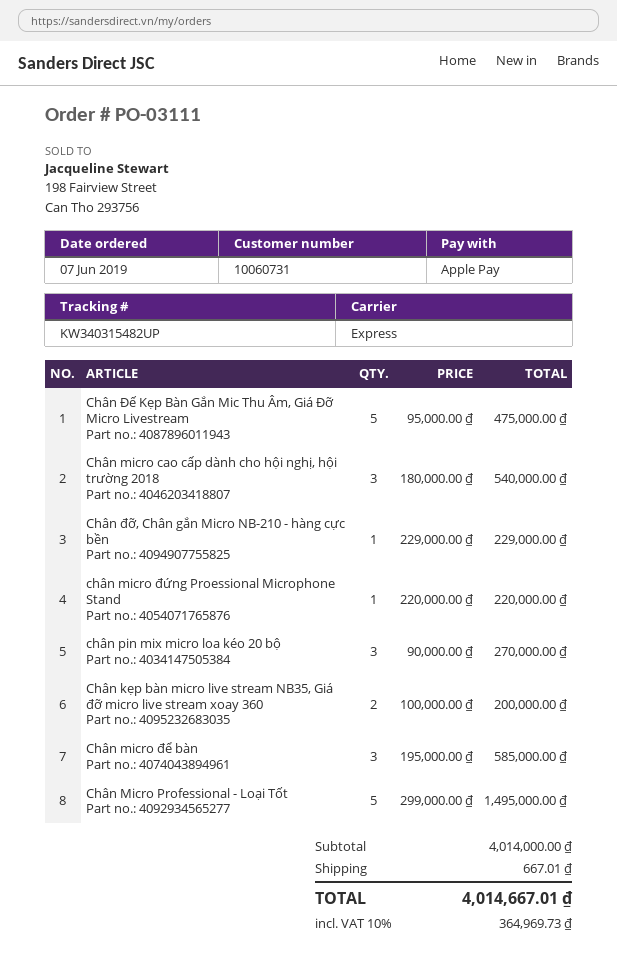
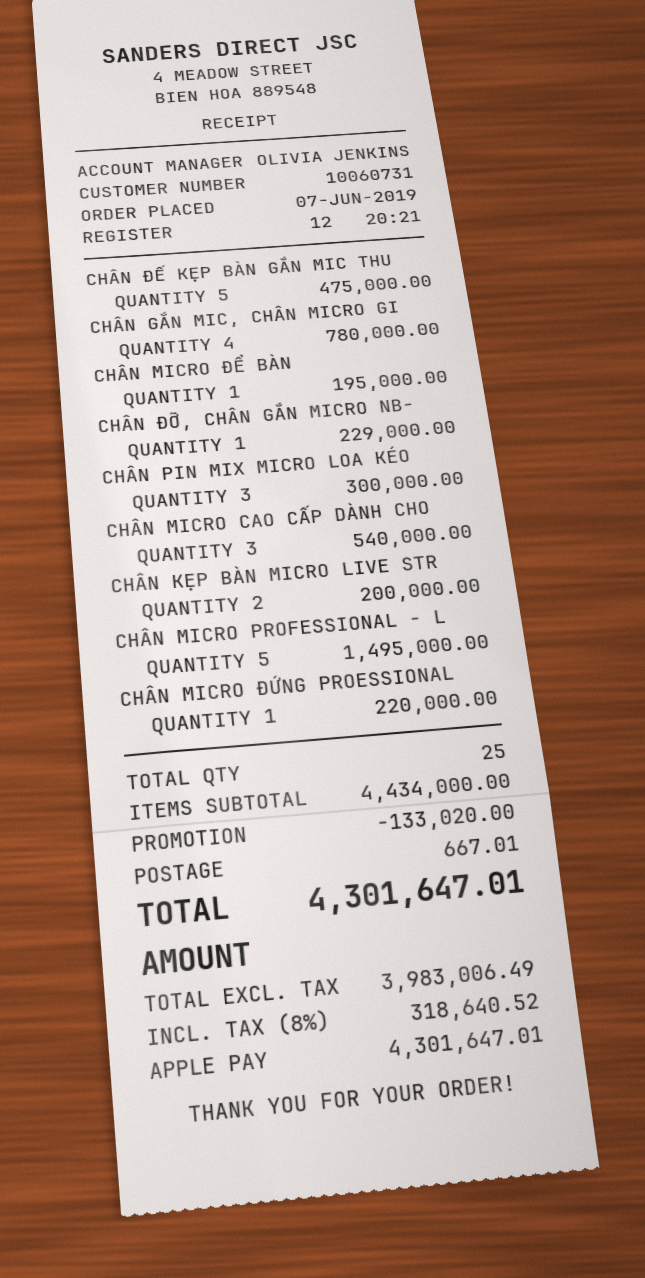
chân pin mix micro loa kéo 20 bộ: 3 for 270000.00 -> 3 for 300000.00
Chân micro để bàn: 3 for 585000.00 -> 1 for 195000.00
CHÂN GẮN MIC, CHÂN MICRO GI: none -> 4 for 780000.00
subtotal: 4014000.00 -> 4434000.00
discount: none -> 133020.00
tax: 10% = 364969.73 -> 8% = 318640.52
total: 4014667.01 -> 4301647.01

